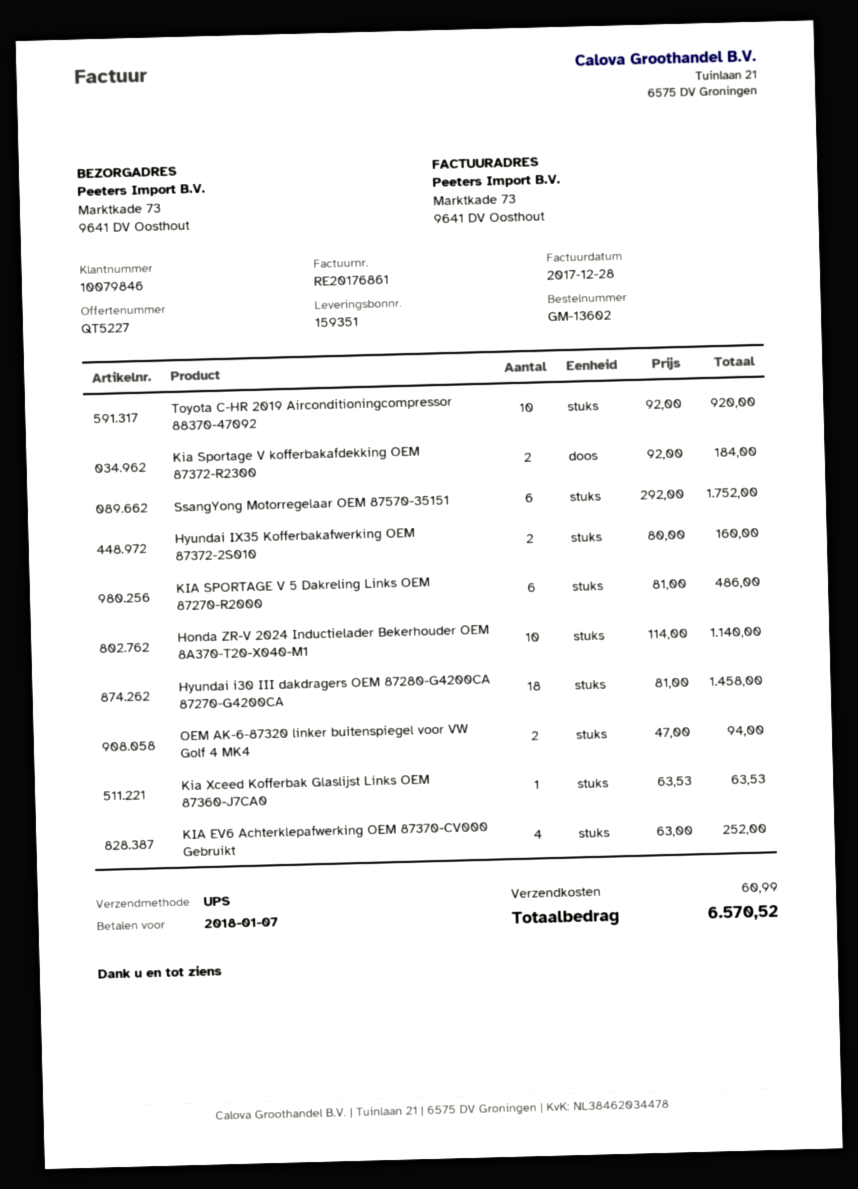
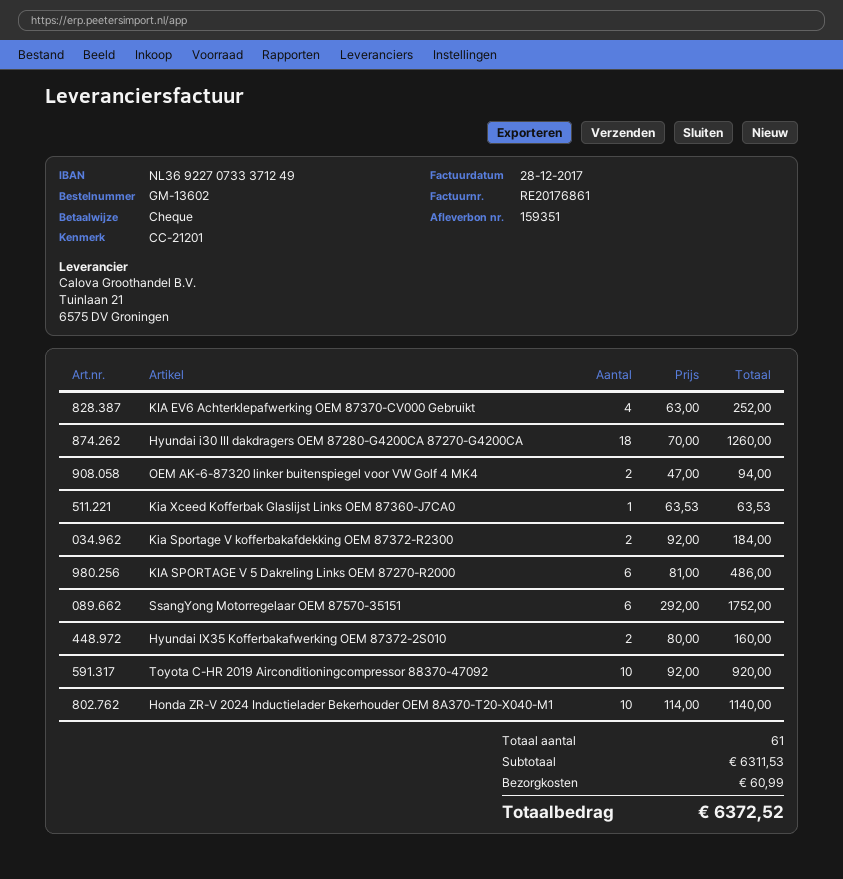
Hyundai i30 III dakdragers OEM 87280-G4200CA 87270-G4200CA: 18 x 81.00 = 1458.00 -> 18 x 70.00 = 1260.00
total: 6570.52 -> 6372.52

